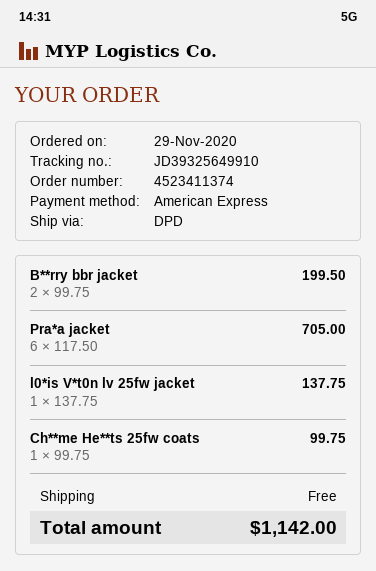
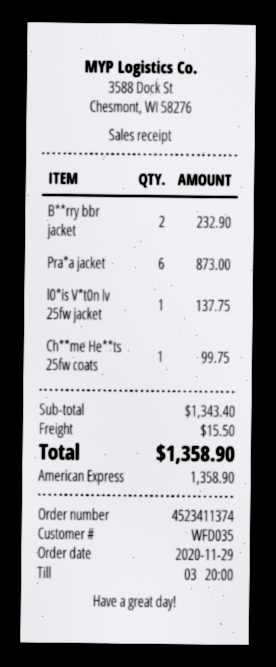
B**rry bbr jacket: 2 for 199.50 -> 2 for 232.90
Pra*a jacket: 6 for 705.00 -> 6 for 873.00
shipping: 0.00 -> 15.50
total: 1142.00 -> 1358.90

